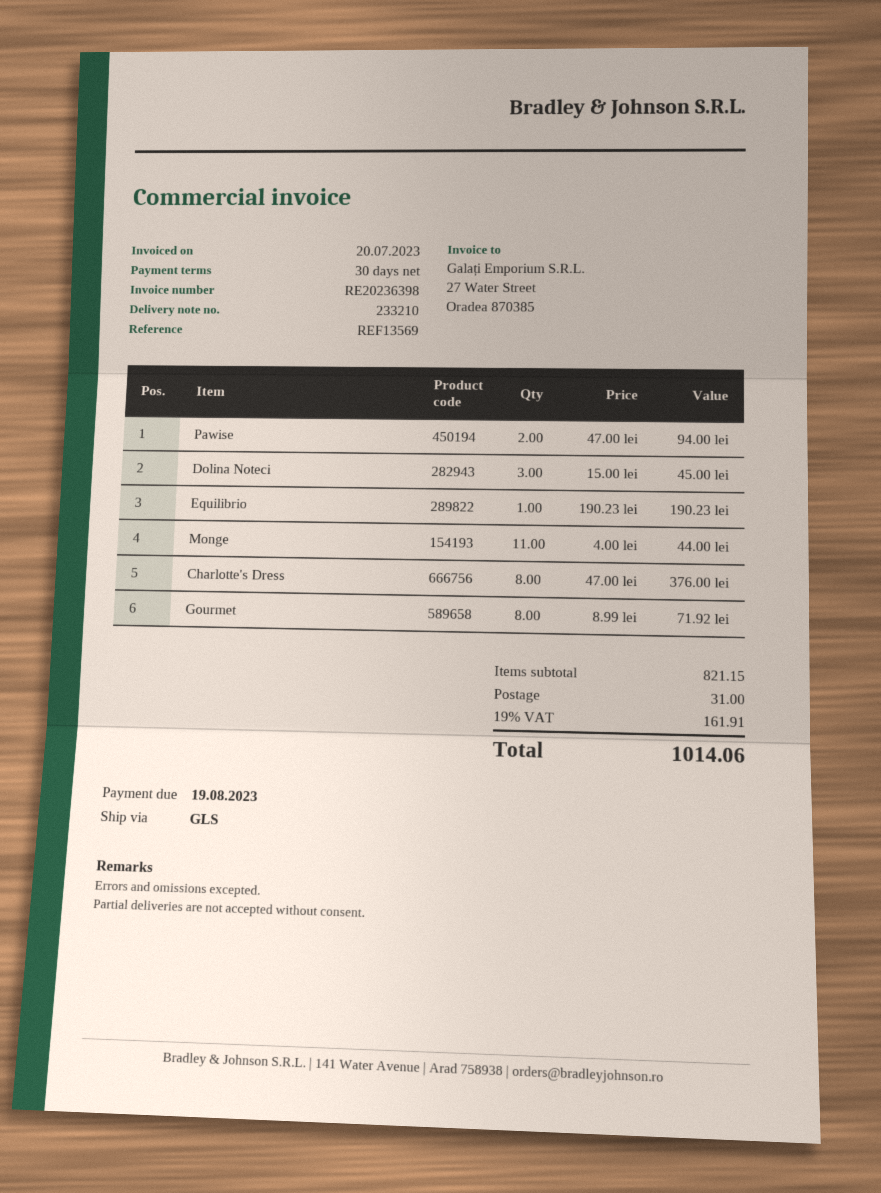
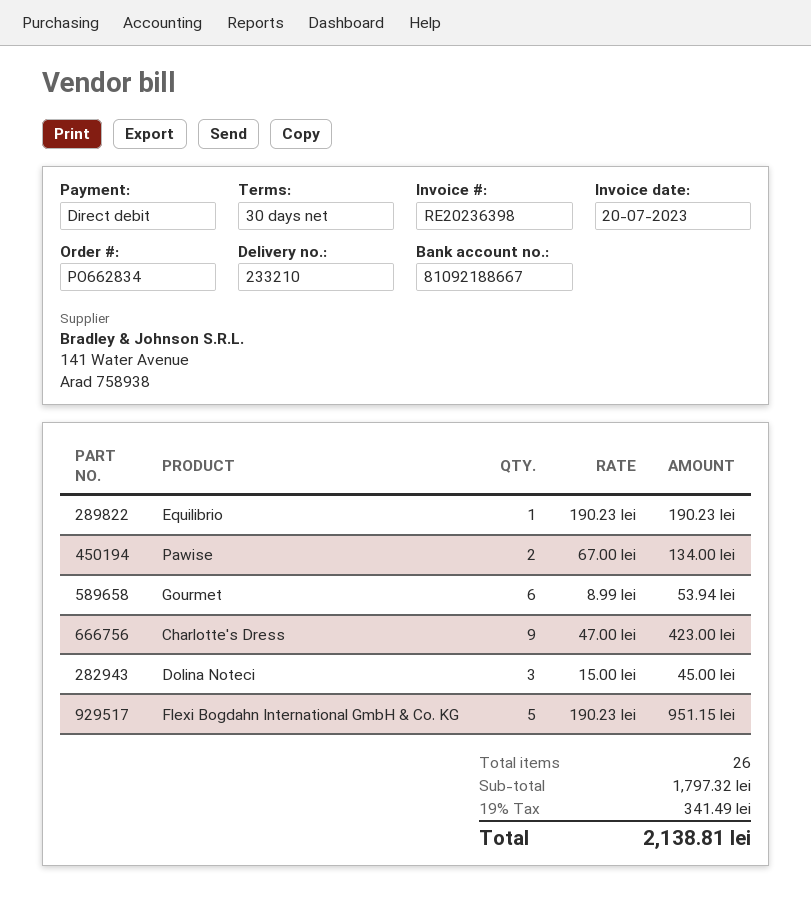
Pawise: 2 x 47.00 = 94.00 -> 2 x 67.00 = 134.00
Monge: 11 x 4.00 = 44.00 -> none
Charlotte's Dress: 8 x 47.00 = 376.00 -> 9 x 47.00 = 423.00
Gourmet: 8 x 8.99 = 71.92 -> 6 x 8.99 = 53.94
Flexi Bogdahn International GmbH & Co. KG: none -> 5 x 190.23 = 951.15
subtotal: 821.15 -> 1797.32
shipping: 31.00 -> none
tax: 19% = 161.91 -> 19% = 341.49
total: 1014.06 -> 2138.81

